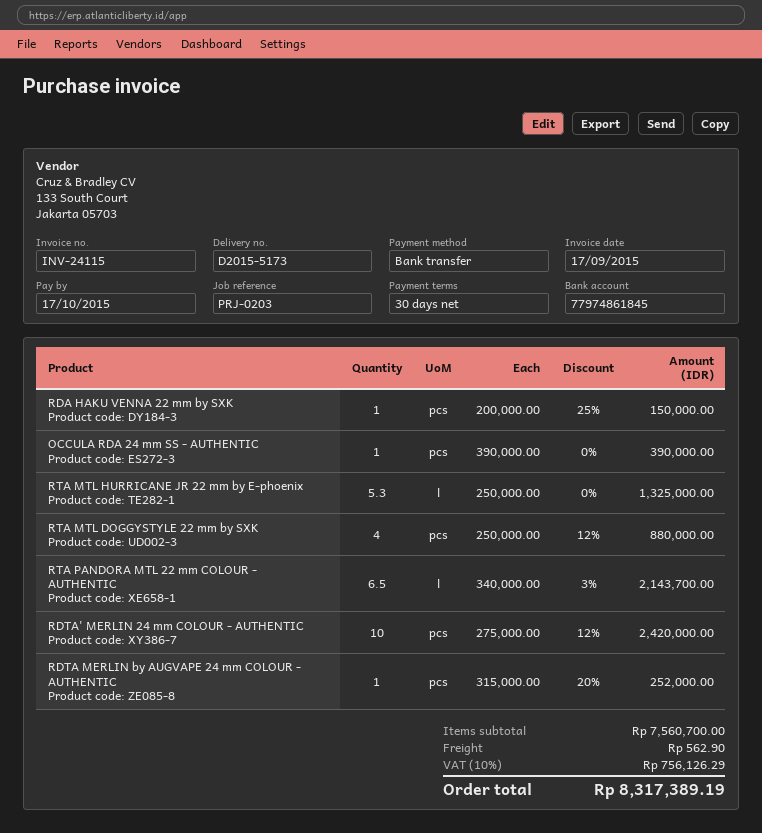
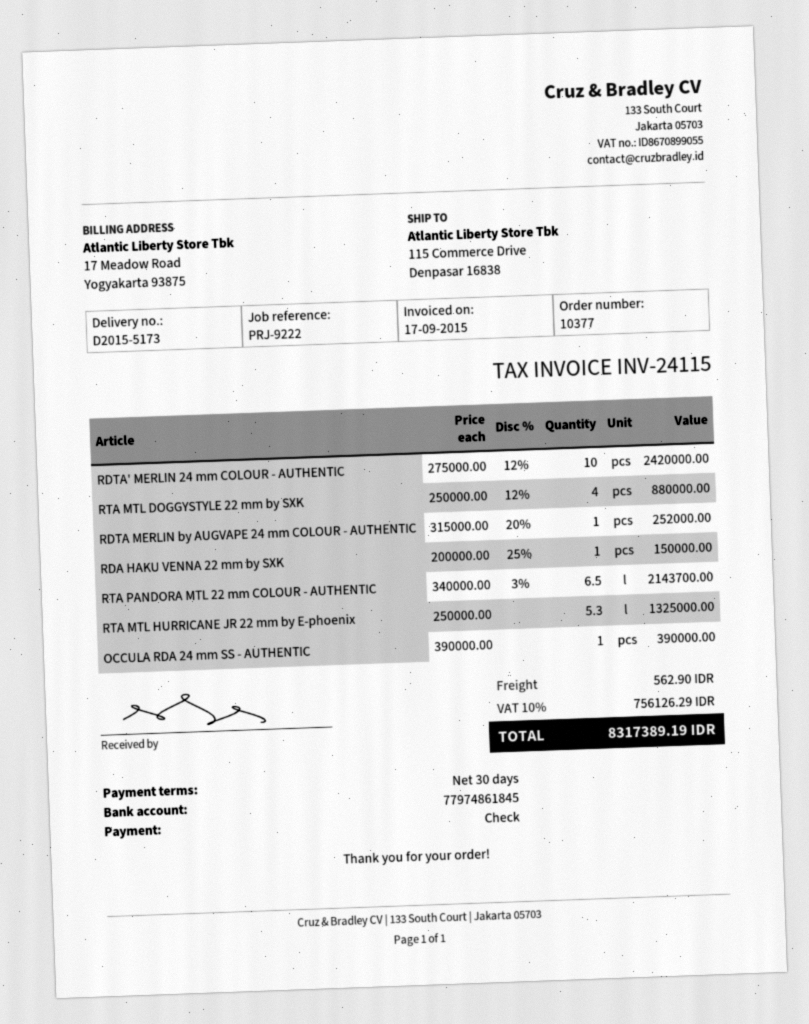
reference: PRJ-0203 -> PRJ-9222
payment method: bank transfer -> cheque

